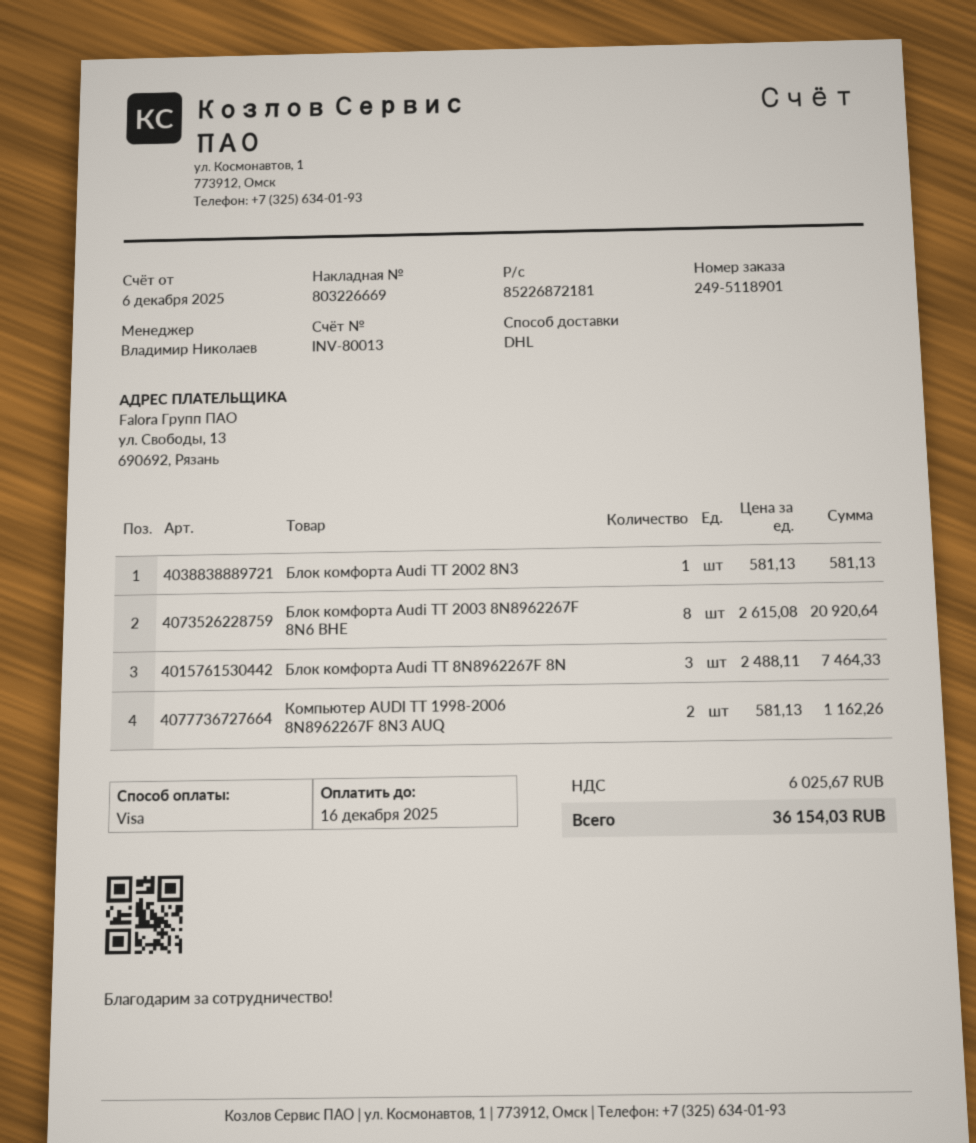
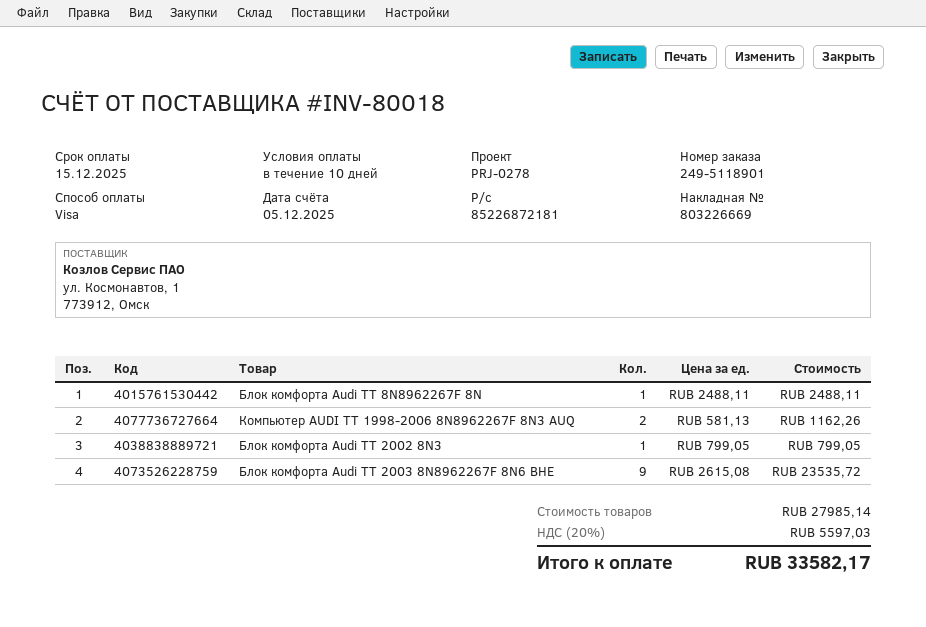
invoice number: INV-80013 -> INV-80018
invoice date: 2025-12-06 -> 2025-12-05
due date: 2025-12-16 -> 2025-12-15
Блок комфорта Audi TT 2002 8N3: 1 x 581.13 = 581.13 -> 1 x 799.05 = 799.05
Блок комфорта Audi TT 2003 8N8962267F 8N6 BHE: 8 x 2615.08 = 20920.64 -> 9 x 2615.08 = 23535.72
Блок комфорта Audi TT 8N8962267F 8N: 3 x 2488.11 = 7464.33 -> 1 x 2488.11 = 2488.11
tax: 6025.67 -> 5597.03
total: 36154.03 -> 33582.17

